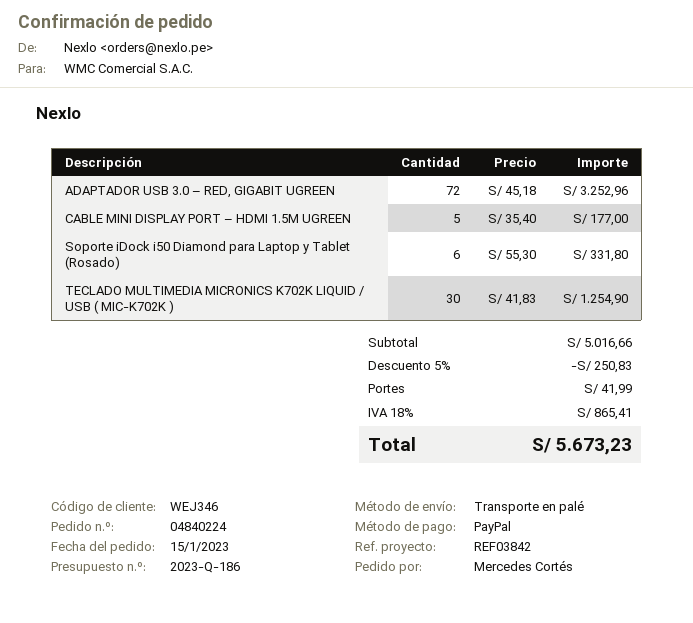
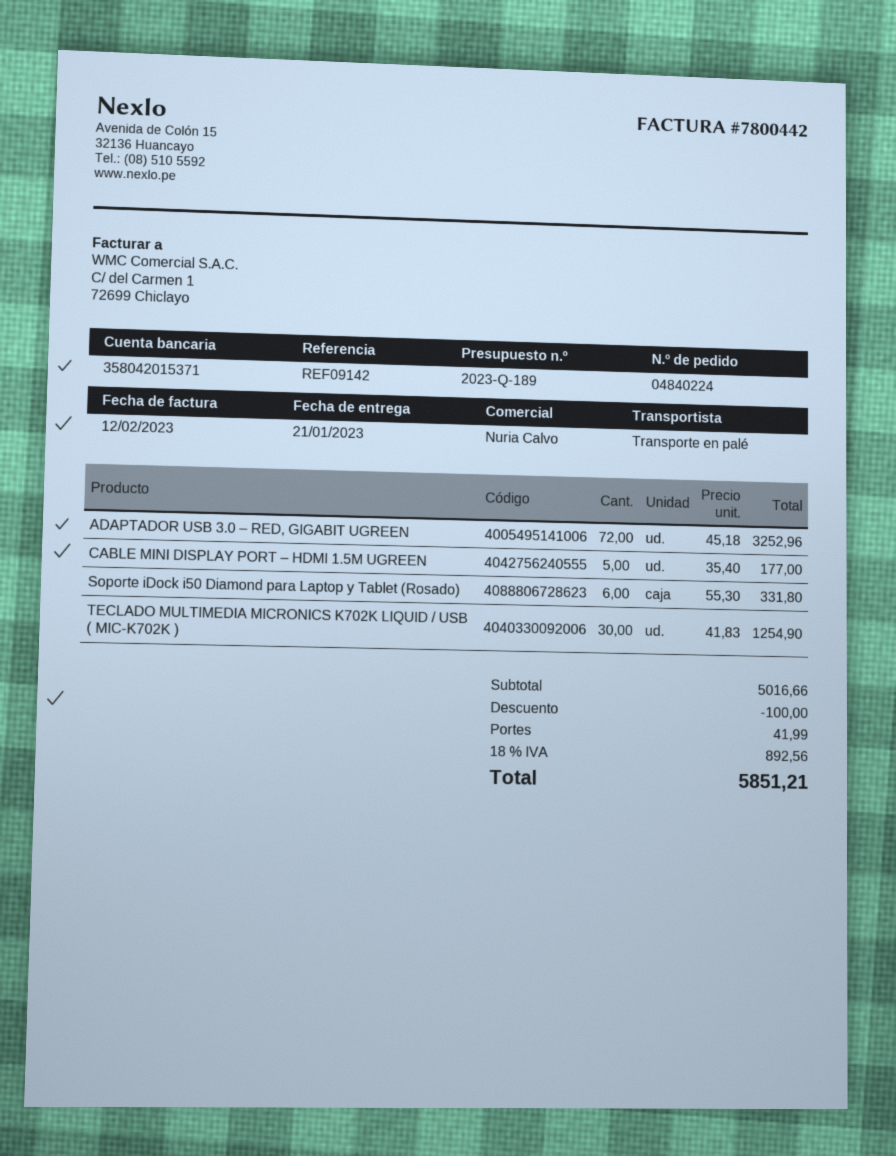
quote number: 2023-Q-186 -> 2023-Q-189
reference: REF03842 -> REF09142
discount: 250.83 -> 100.00
tax: 18% = 865.41 -> 18% = 892.56
total: 5673.23 -> 5851.21

